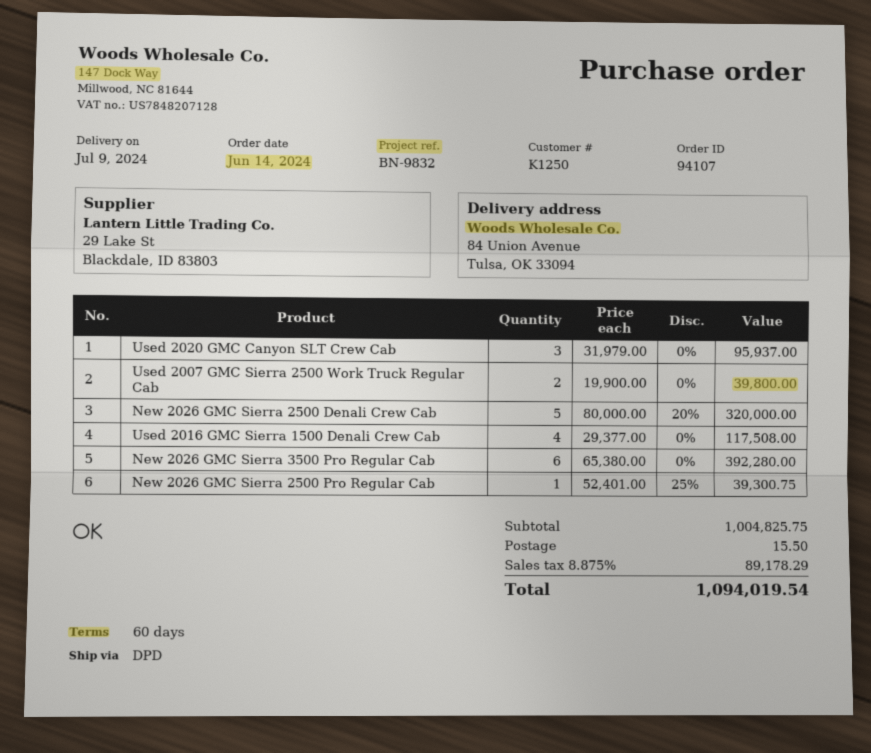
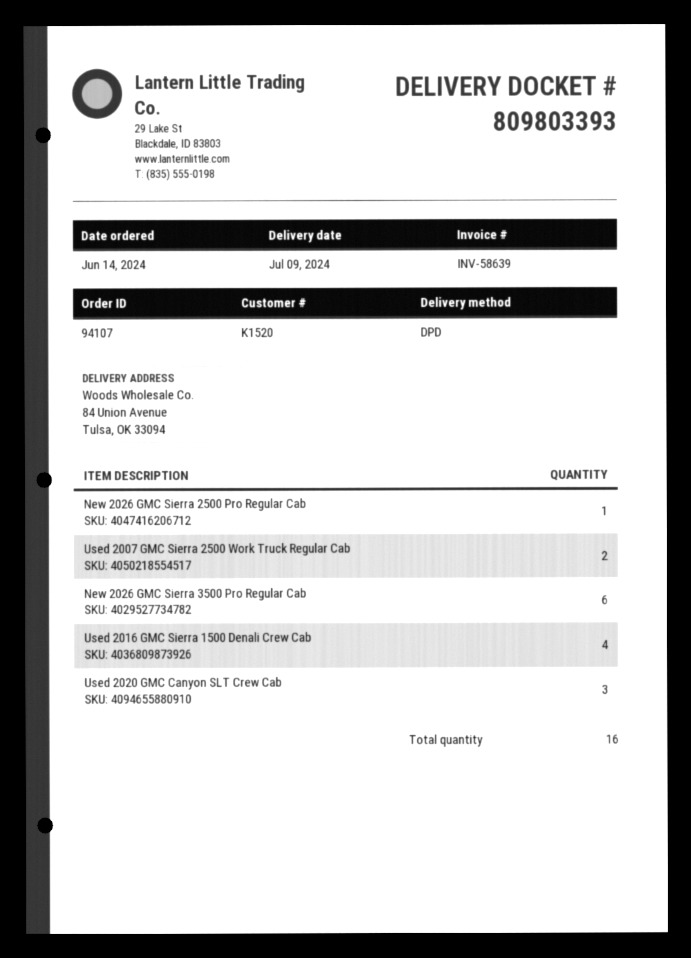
customer number: K1250 -> K1520
New 2026 GMC Sierra 2500 Denali Crew Cab: 5 -> none

